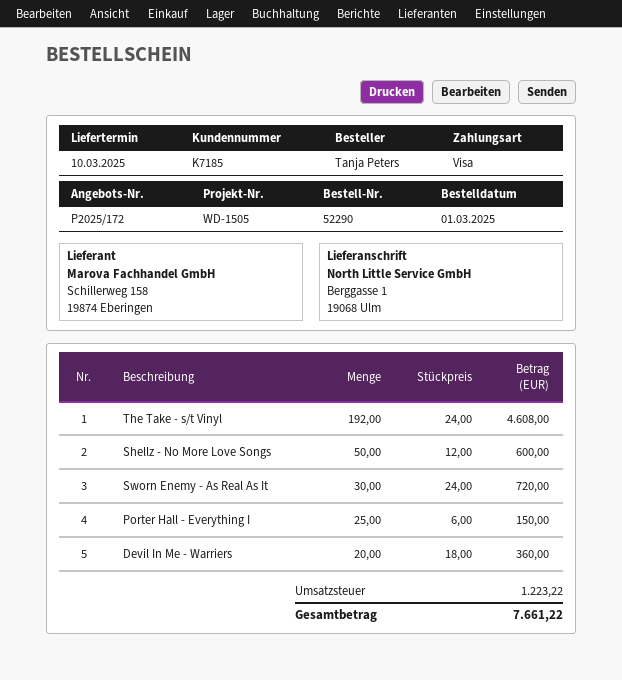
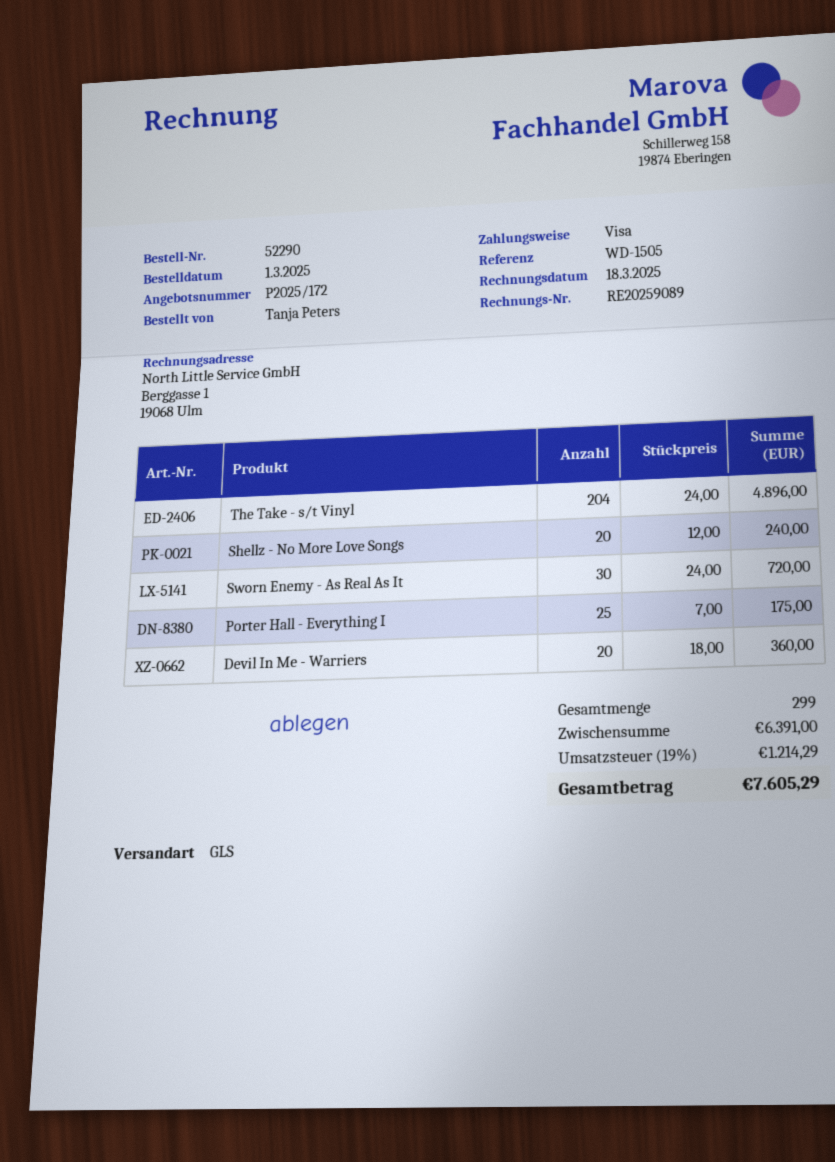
The Take - s/t Vinyl: 192 x 24.00 = 4608.00 -> 204 x 24.00 = 4896.00
Shellz - No More Love Songs: 50 x 12.00 = 600.00 -> 20 x 12.00 = 240.00
Porter Hall - Everything I: 25 x 6.00 = 150.00 -> 25 x 7.00 = 175.00
tax: 1223.22 -> 1214.29
total: 7661.22 -> 7605.29

